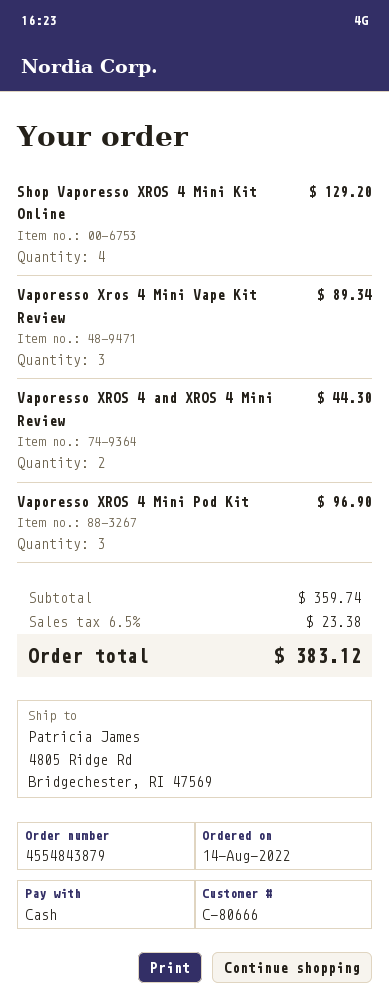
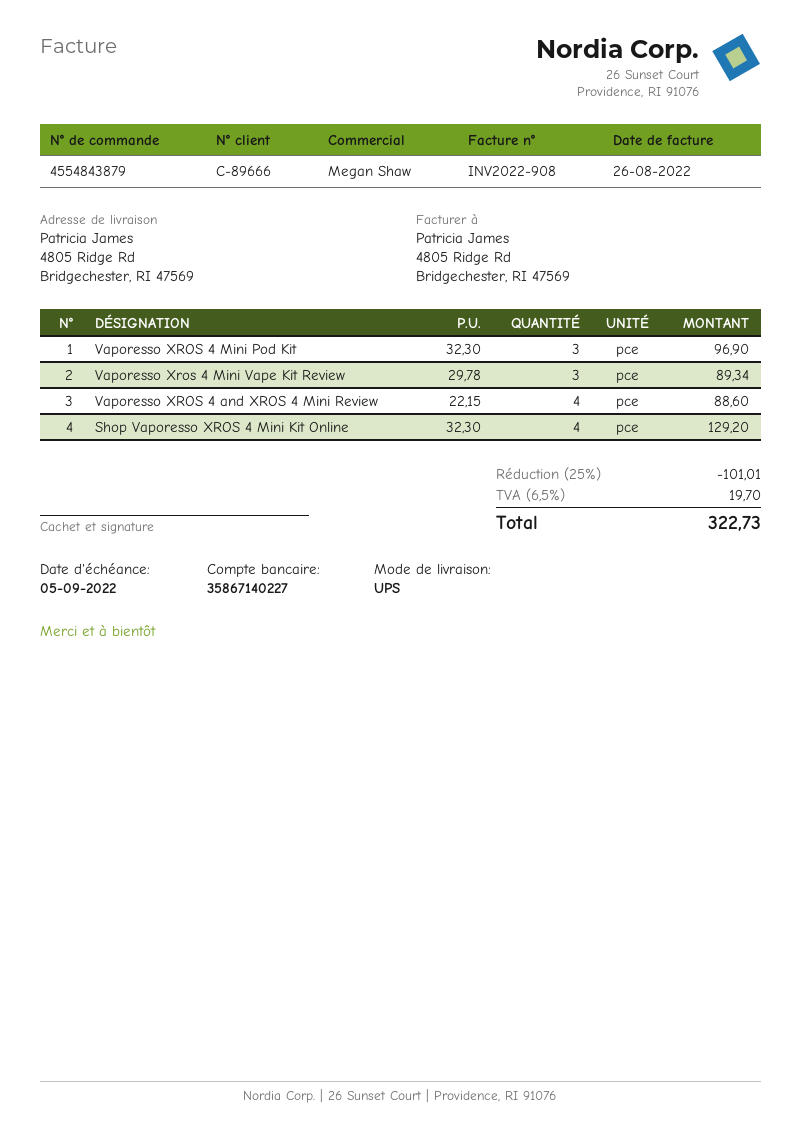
customer number: C-80666 -> C-89666
Vaporesso XROS 4 and XROS 4 Mini Review: 2 for 44.30 -> 4 for 88.60
discount: none -> 25% = 101.01
tax: 6.5% = 23.38 -> 6.5% = 19.70
total: 383.12 -> 322.73

